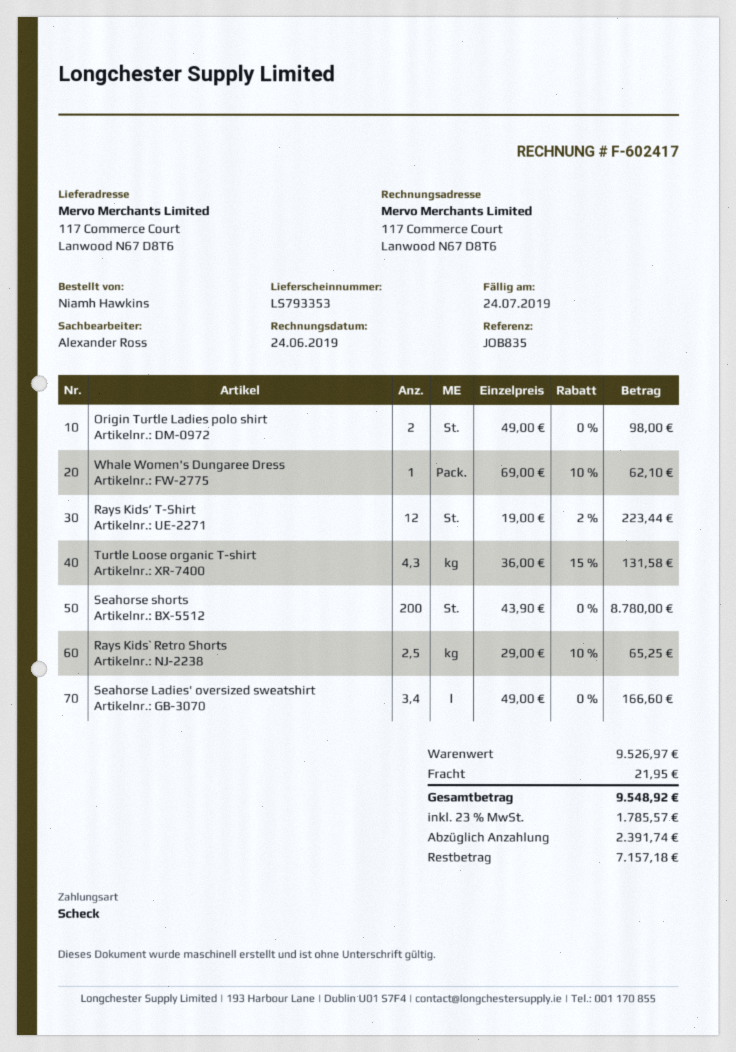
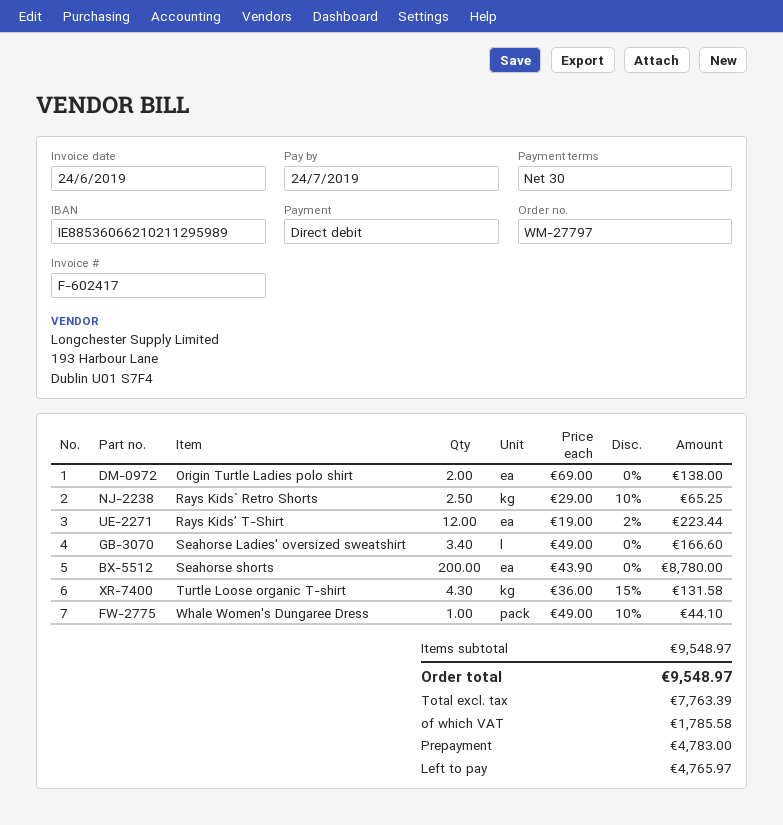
payment method: cheque -> direct debit
Origin Turtle Ladies polo shirt: 2 x 49.00 = 98.00 -> 2 x 69.00 = 138.00
Whale Women's Dungaree Dress: 1 x 69.00 - 10% = 62.10 -> 1 x 49.00 - 10% = 44.10
subtotal: 9526.97 -> 9548.97
shipping: 21.95 -> none
tax: 1785.57 -> 1785.58
total: 9548.92 -> 9548.97
deposit: 2391.74 -> 4783.00
balance: 7157.18 -> 4765.97

